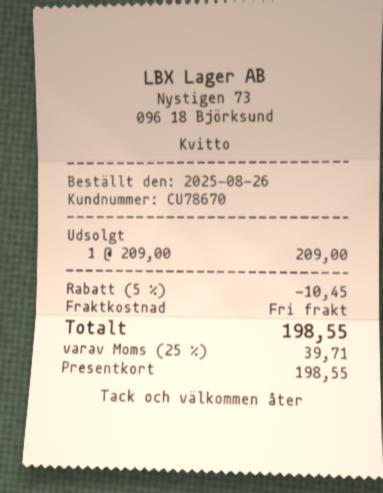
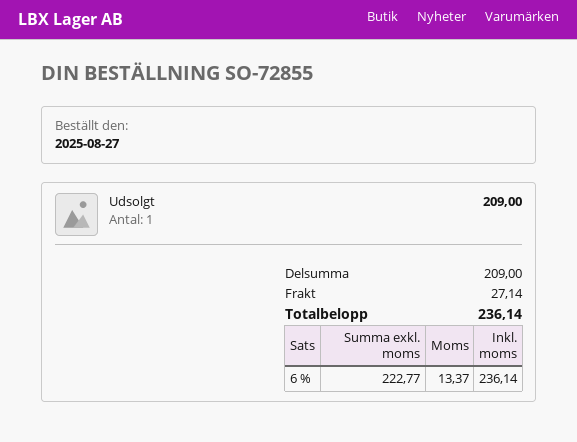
order date: 2025-08-26 -> 2025-08-27
discount: 5% = 10.45 -> none
shipping: 0.00 -> 27.14
tax: 25% = 39.71 -> 6% = 13.37
total: 198.55 -> 236.14

